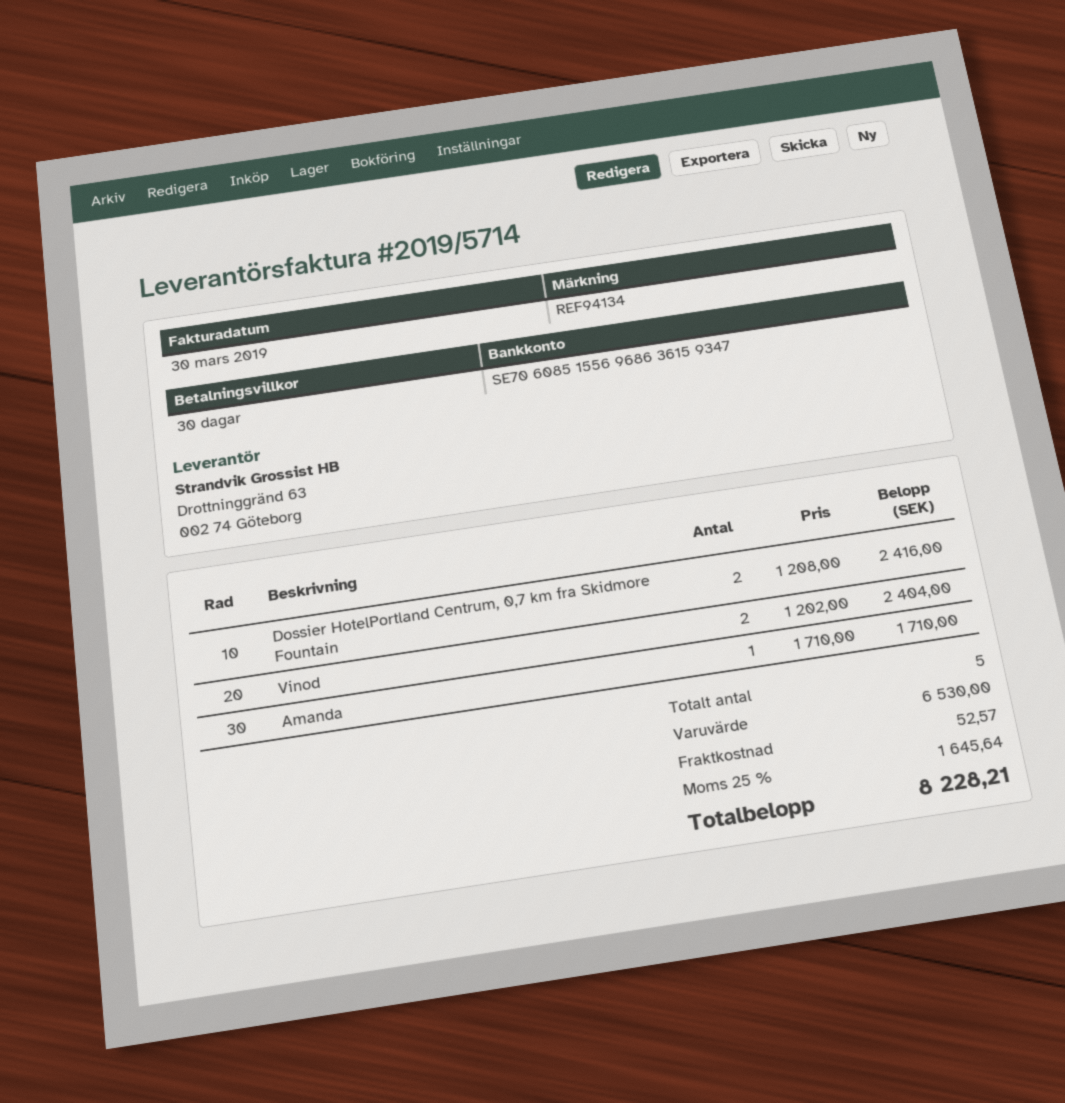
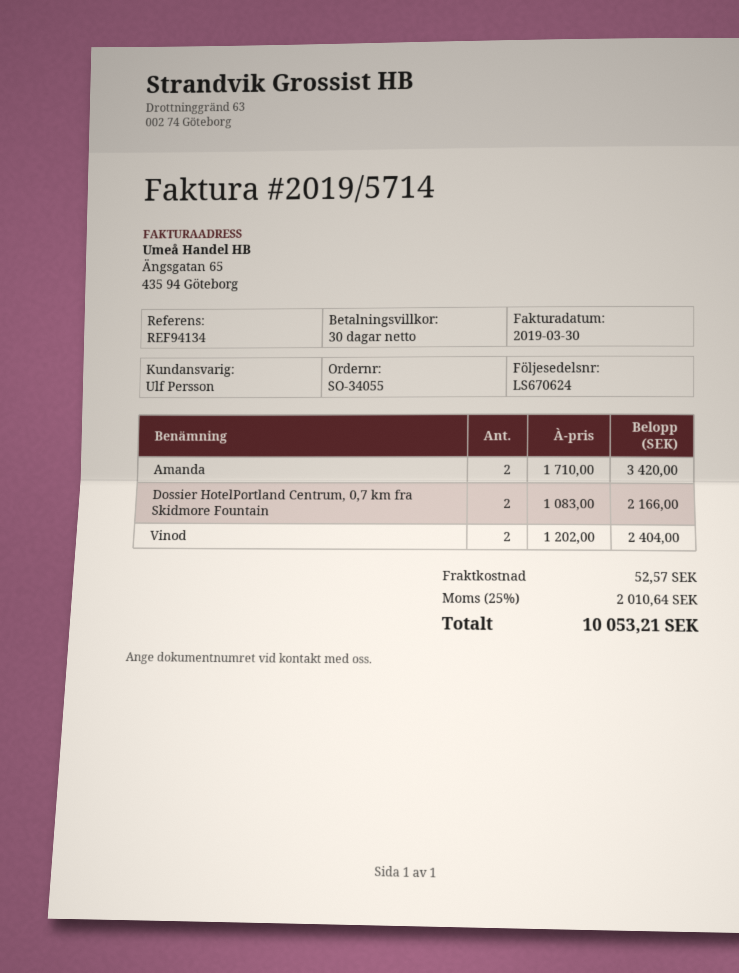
Dossier HotelPortland Centrum, 0,7 km fra Skidmore Fountain: 2 x 1208.00 = 2416.00 -> 2 x 1083.00 = 2166.00
Amanda: 1 x 1710.00 = 1710.00 -> 2 x 1710.00 = 3420.00
tax: 25% = 1645.64 -> 25% = 2010.64
total: 8228.21 -> 10053.21

